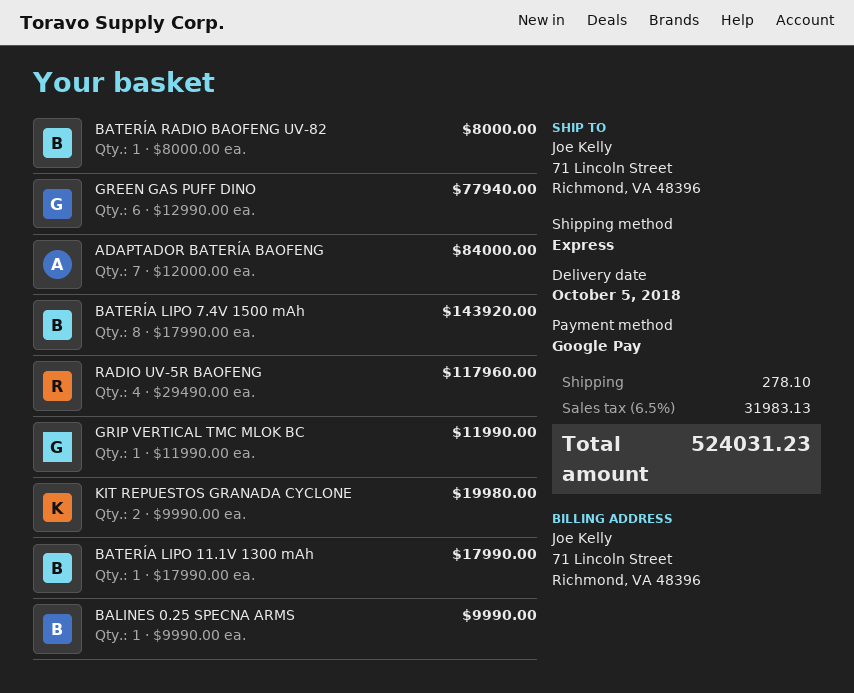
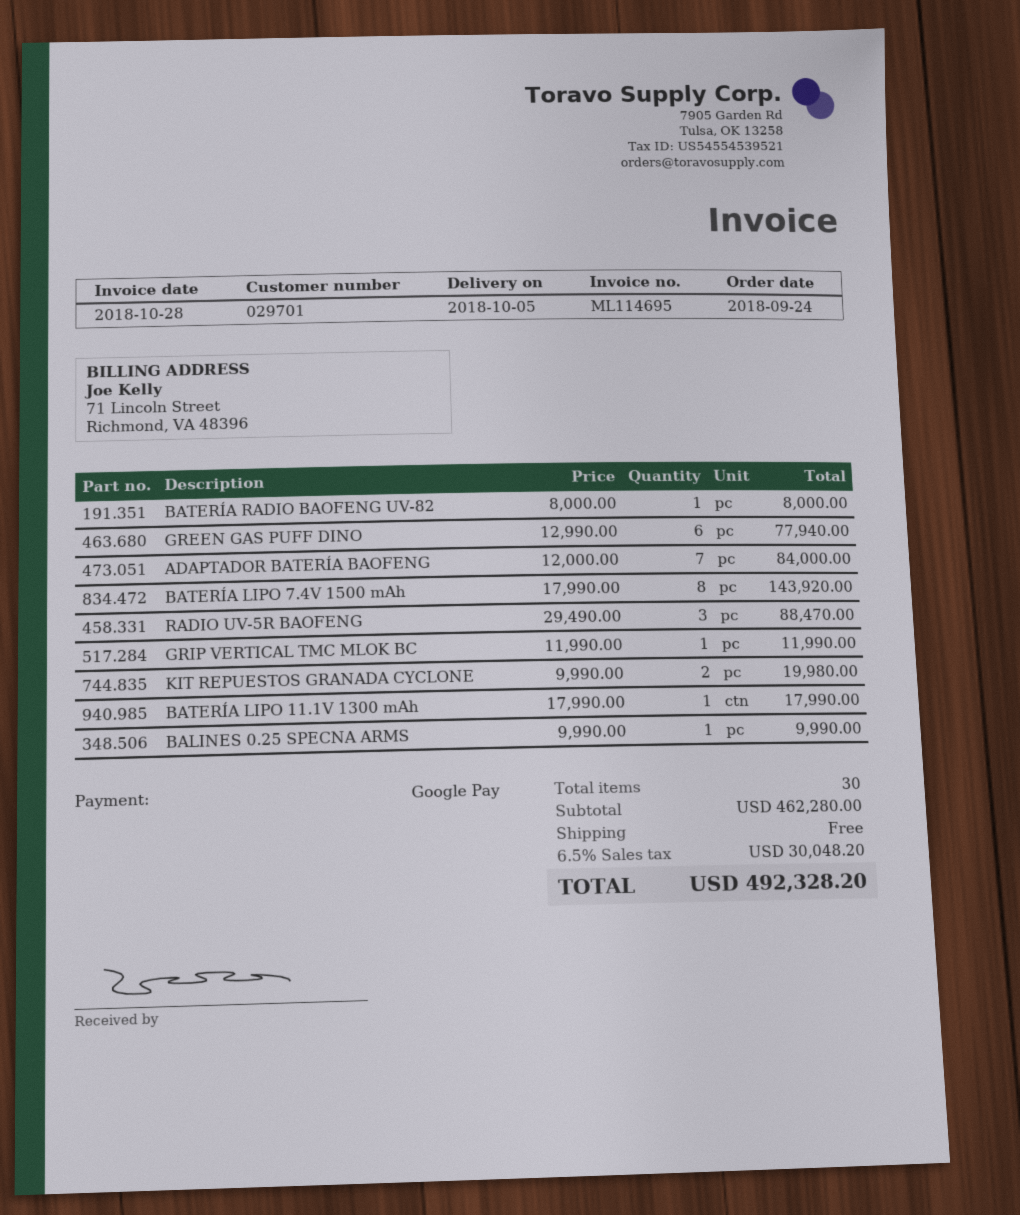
RADIO UV-5R BAOFENG: 4 x 29490.00 = 117960.00 -> 3 x 29490.00 = 88470.00
shipping: 278.10 -> 0.00
tax: 6.5% = 31983.13 -> 6.5% = 30048.20
total: 524031.23 -> 492328.20

